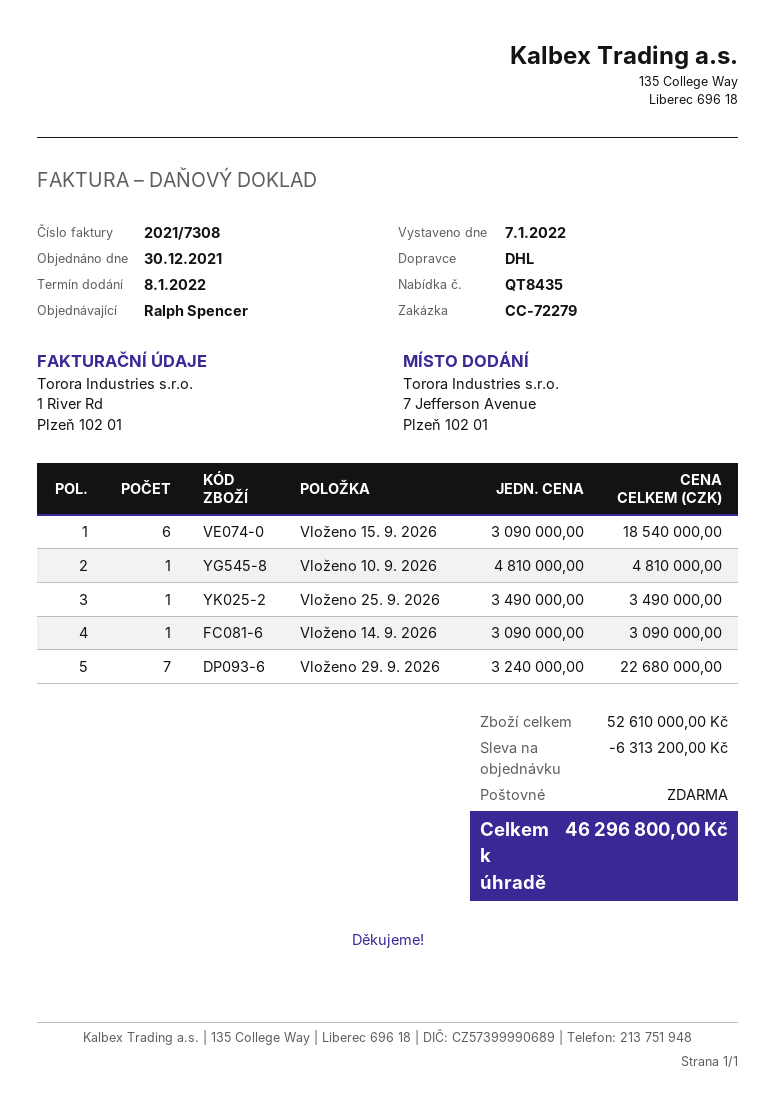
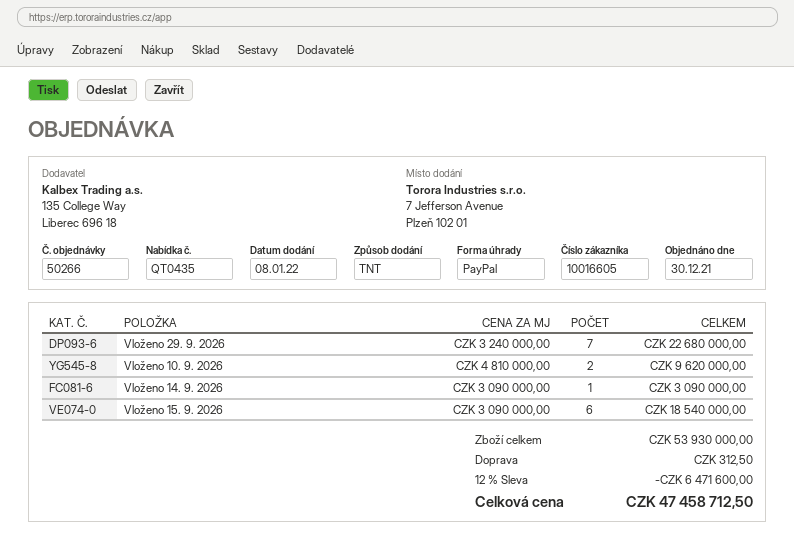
quote number: QT8435 -> QT0435
shipping method: DHL -> TNT
Vloženo 10. 9. 2026: 1 x 4810000.00 = 4810000.00 -> 2 x 4810000.00 = 9620000.00
Vloženo 25. 9. 2026: 1 x 3490000.00 = 3490000.00 -> none
subtotal: 52610000.00 -> 53930000.00
discount: 6313200.00 -> 6471600.00
shipping: 0.00 -> 312.50
total: 46296800.00 -> 47458712.50

